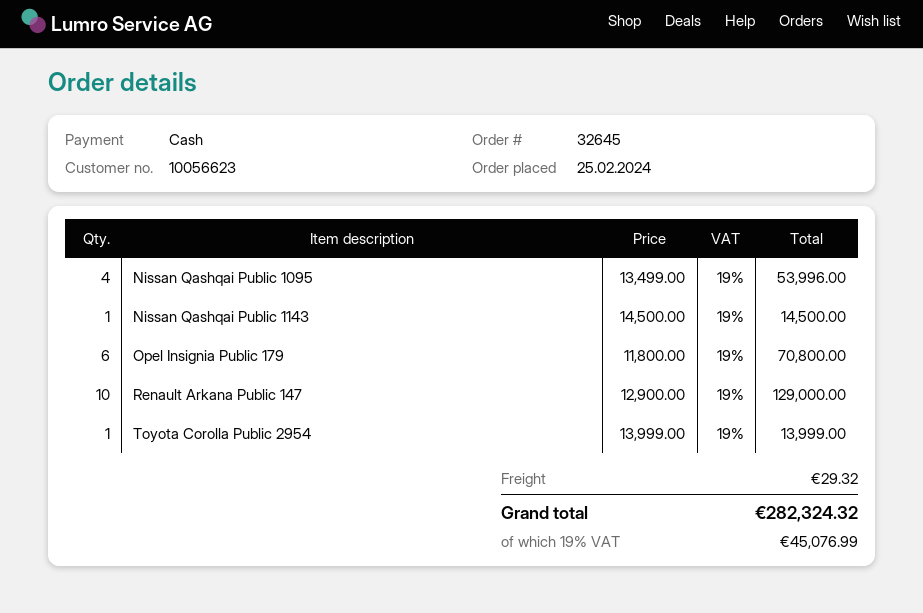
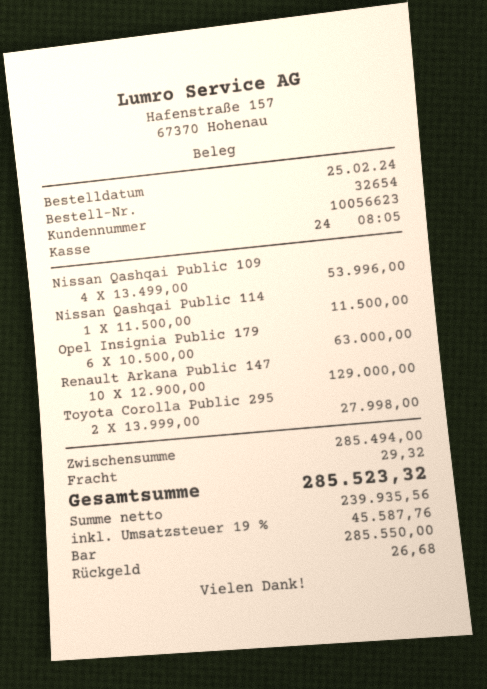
order number: 32645 -> 32654
Nissan Qashqai Public 1143: 1 x 14500.00 = 14500.00 -> 1 x 11500.00 = 11500.00
Opel Insignia Public 179: 6 x 11800.00 = 70800.00 -> 6 x 10500.00 = 63000.00
Toyota Corolla Public 2954: 1 x 13999.00 = 13999.00 -> 2 x 13999.00 = 27998.00
tax: 19% = 45076.99 -> 19% = 45587.76
total: 282324.32 -> 285523.32

